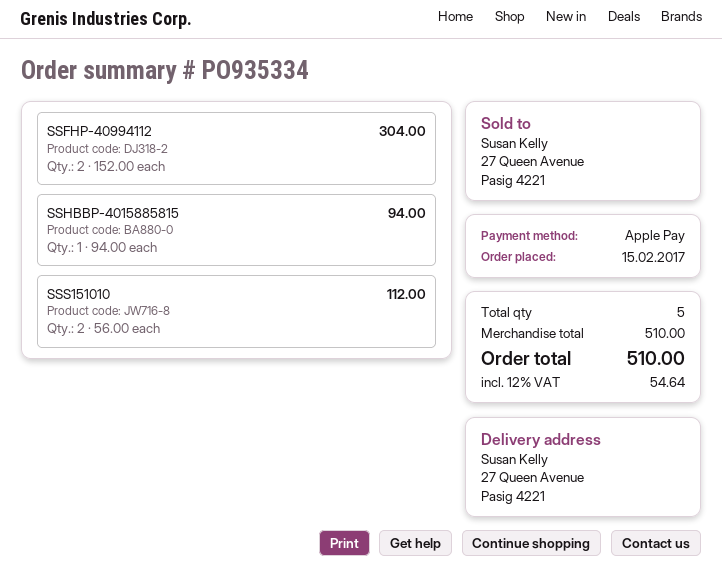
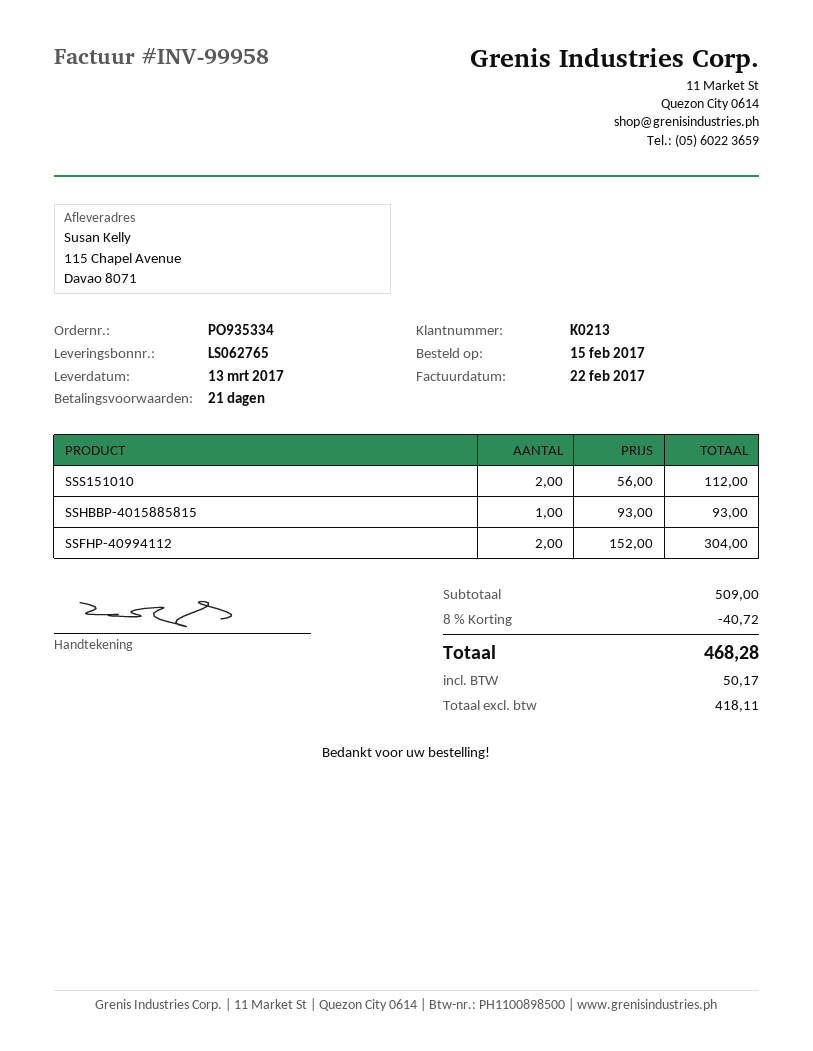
ship to: 27 Queen Avenue, Pasig 4221 -> 115 Chapel Avenue, Davao 8071
SSHBBP-4015885815: 1 x 94.00 = 94.00 -> 1 x 93.00 = 93.00
subtotal: 510.00 -> 509.00
discount: none -> 8% = 40.72
tax: 54.64 -> 50.17
total: 510.00 -> 468.28

